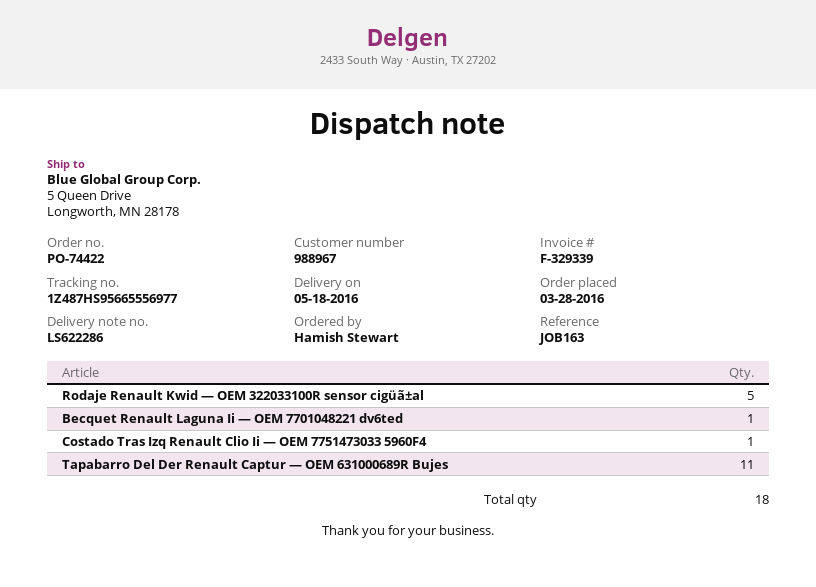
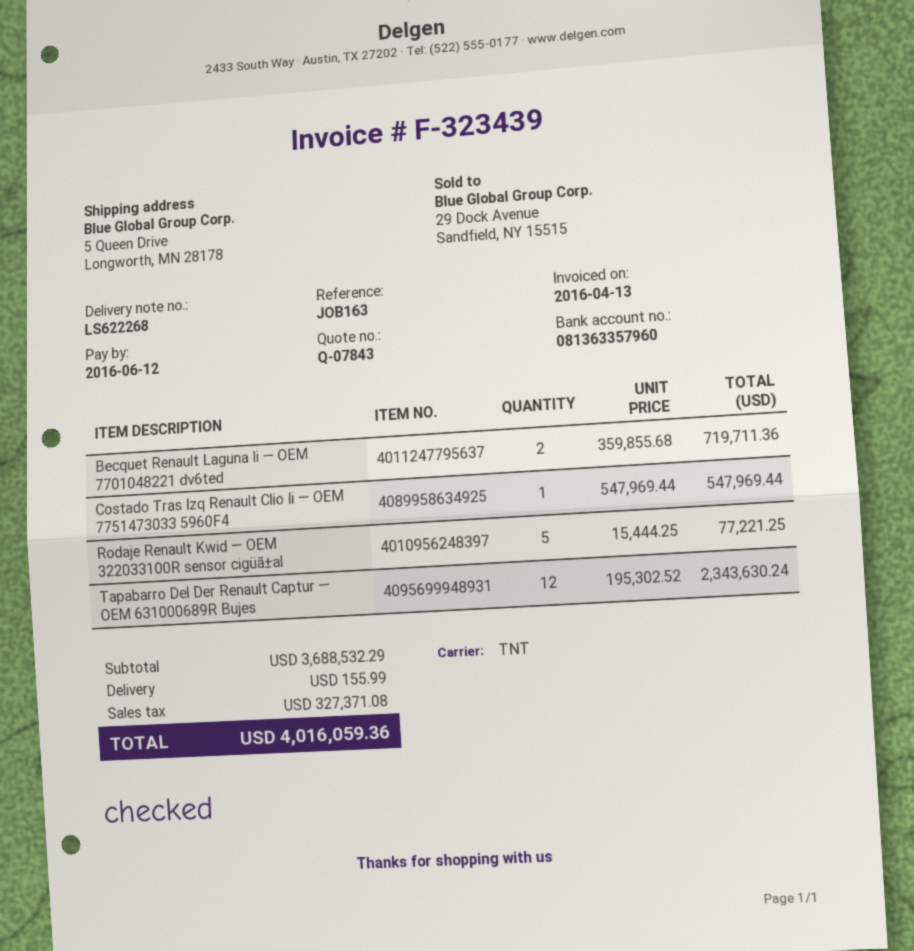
delivery note number: LS622286 -> LS622268
invoice number: F-329339 -> F-323439
Becquet Renault Laguna Ii — OEM 7701048221 dv6ted: 1 -> 2
Tapabarro Del Der Renault Captur — OEM 631000689R Bujes: 11 -> 12

